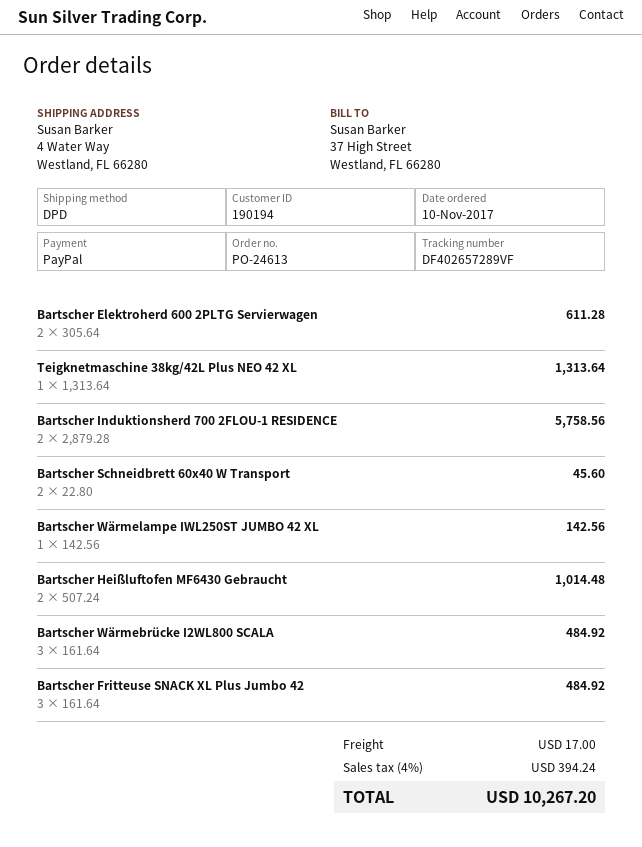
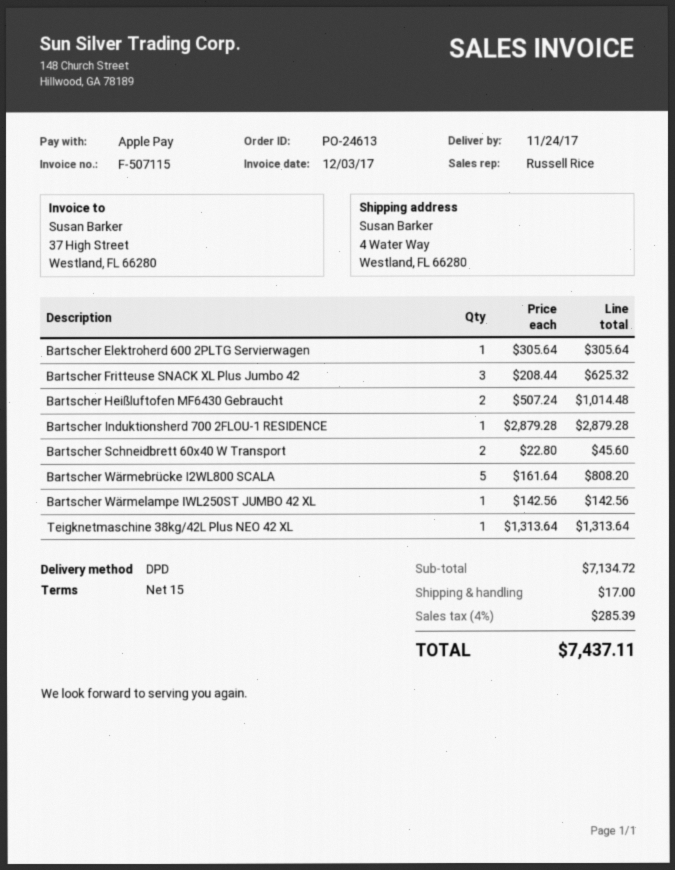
payment method: PayPal -> Apple Pay
Bartscher Elektroherd 600 2PLTG Servierwagen: 2 x 305.64 = 611.28 -> 1 x 305.64 = 305.64
Bartscher Induktionsherd 700 2FLOU-1 RESIDENCE: 2 x 2879.28 = 5758.56 -> 1 x 2879.28 = 2879.28
Bartscher Wärmebrücke I2WL800 SCALA: 3 x 161.64 = 484.92 -> 5 x 161.64 = 808.20
Bartscher Fritteuse SNACK XL Plus Jumbo 42: 3 x 161.64 = 484.92 -> 3 x 208.44 = 625.32
tax: 4% = 394.24 -> 4% = 285.39
total: 10267.20 -> 7437.11

